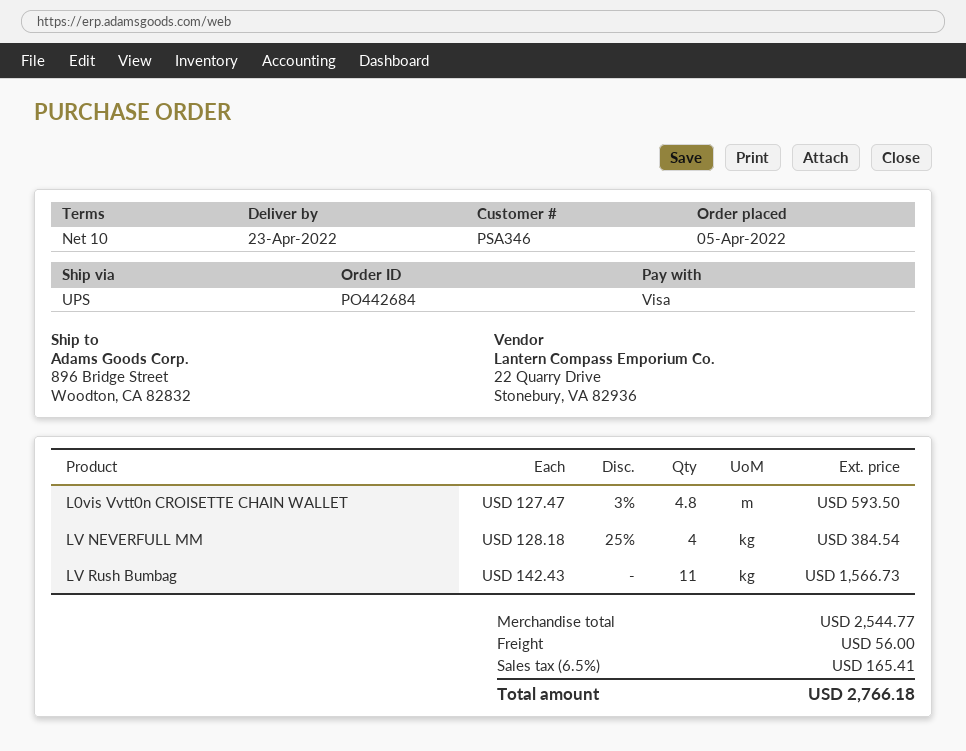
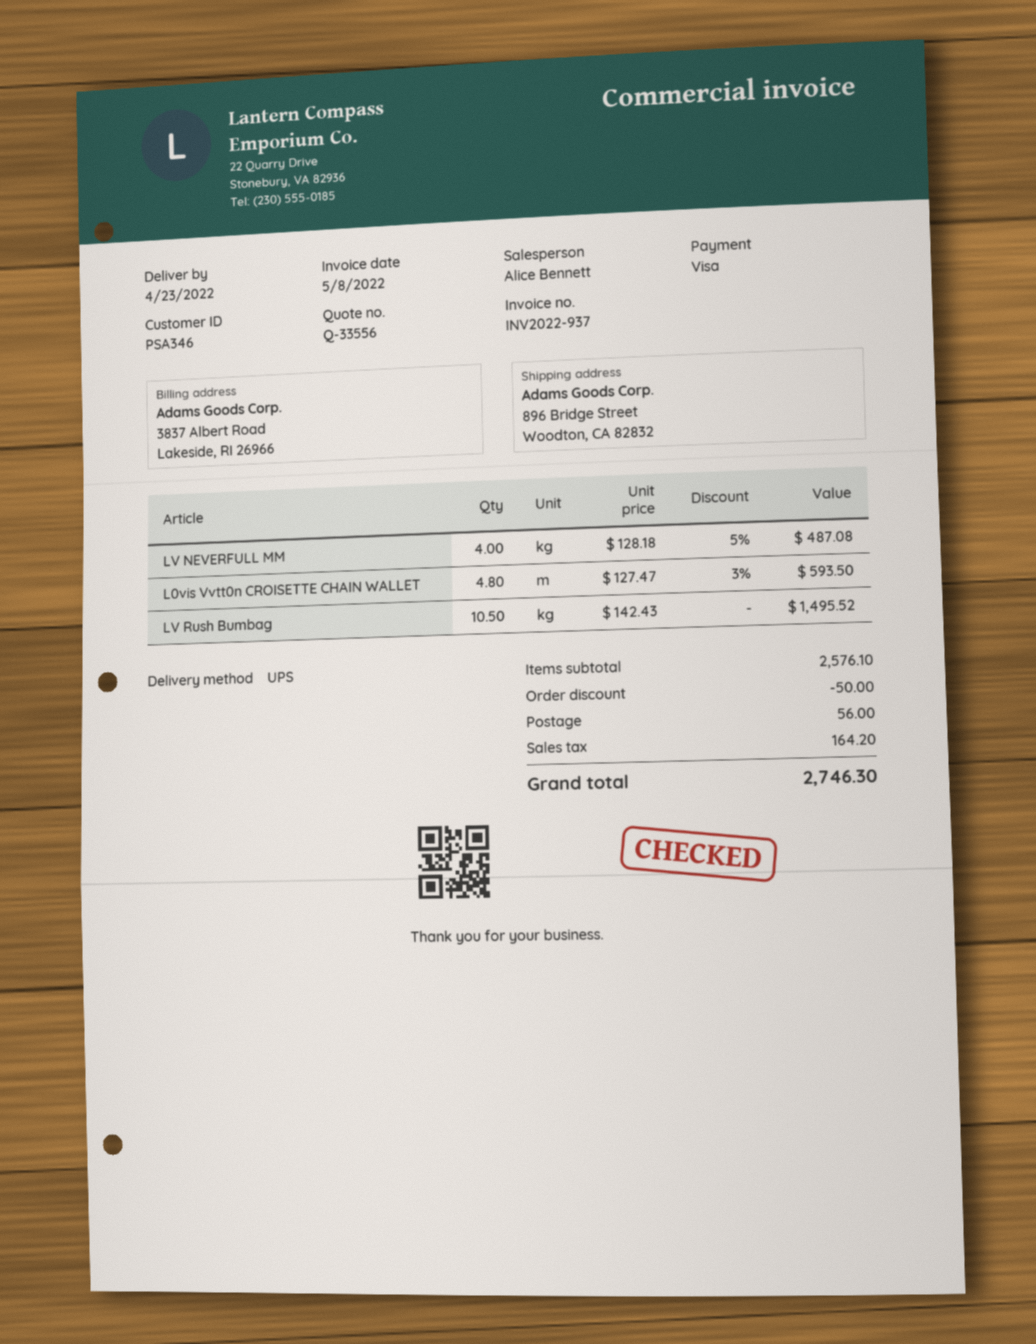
LV NEVERFULL MM: 4 x 128.18 - 25% = 384.54 -> 4 x 128.18 - 5% = 487.08
LV Rush Bumbag: 11 x 142.43 = 1566.73 -> 10.5 x 142.43 = 1495.52
subtotal: 2544.77 -> 2576.10
discount: none -> 50.00
tax: 165.41 -> 164.20
total: 2766.18 -> 2746.30

